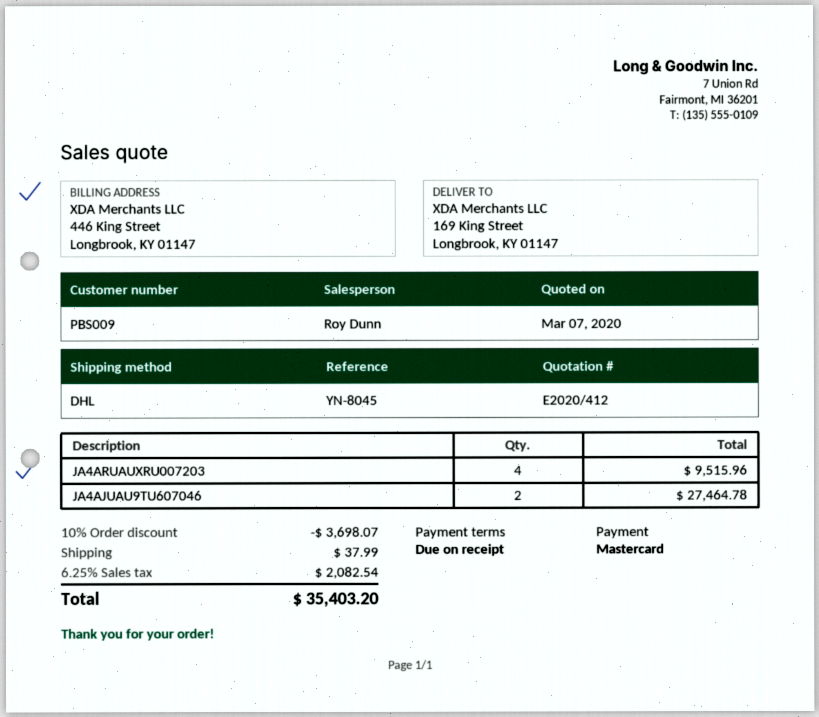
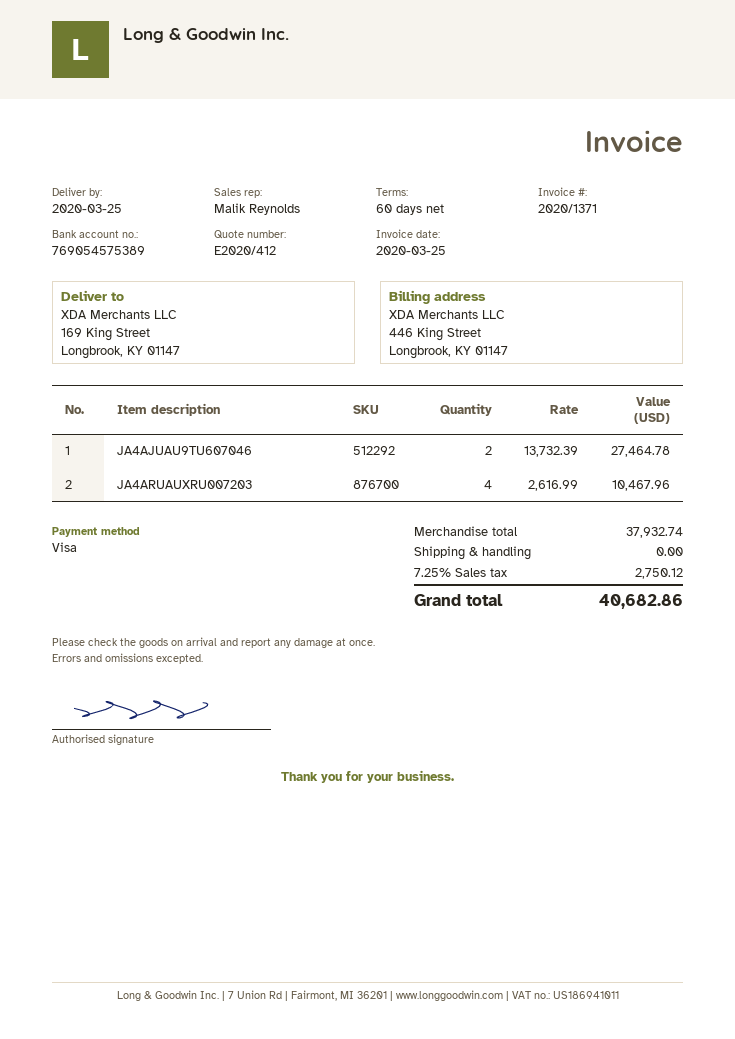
payment terms: on receipt -> 60 days
sales rep: Roy Dunn -> Malik Reynolds
payment method: Mastercard -> Visa
JA4ARUAUXRU007203: 4 for 9515.96 -> 4 for 10467.96
discount: 10% = 3698.07 -> none
shipping: 37.99 -> 0.00
tax: 6.25% = 2082.54 -> 7.25% = 2750.12
total: 35403.20 -> 40682.86

